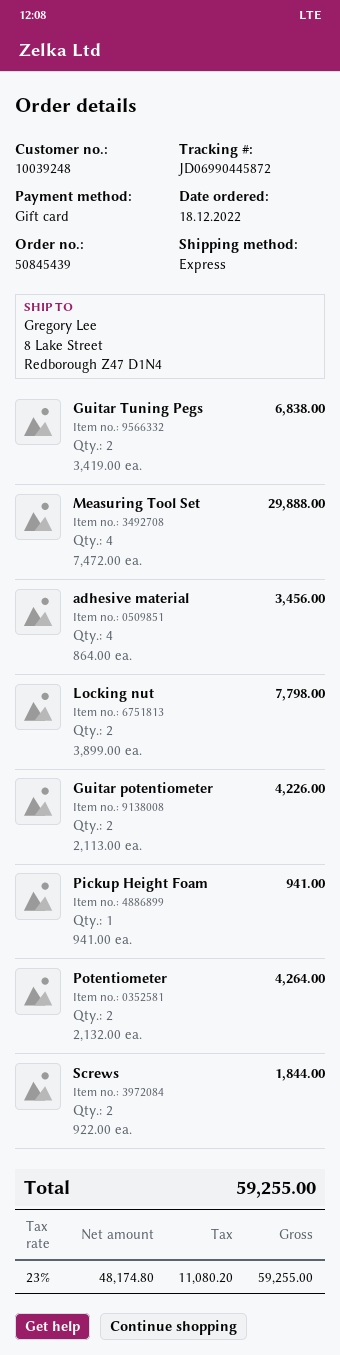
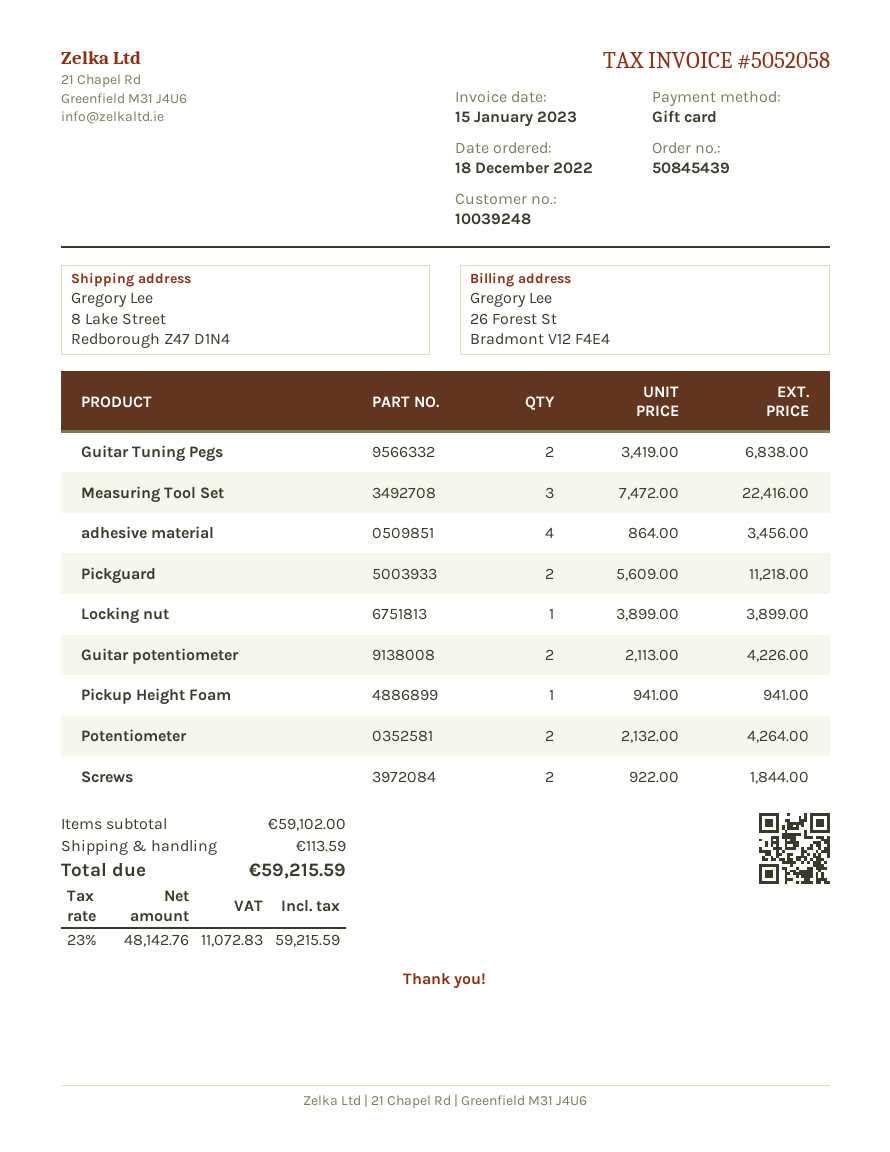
Measuring Tool Set: 4 x 7472.00 = 29888.00 -> 3 x 7472.00 = 22416.00
Locking nut: 2 x 3899.00 = 7798.00 -> 1 x 3899.00 = 3899.00
Pickguard: none -> 2 x 5609.00 = 11218.00
shipping: none -> 113.59
net: 48174.80 -> 48142.76
tax: 23% = 11080.20 -> 23% = 11072.83
total: 59255.00 -> 59215.59

